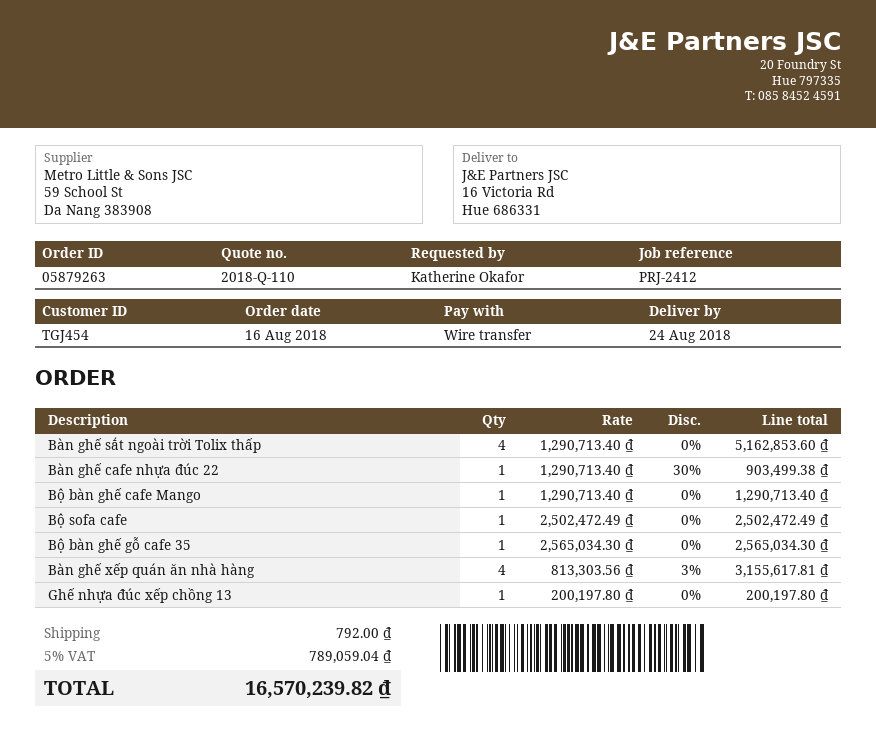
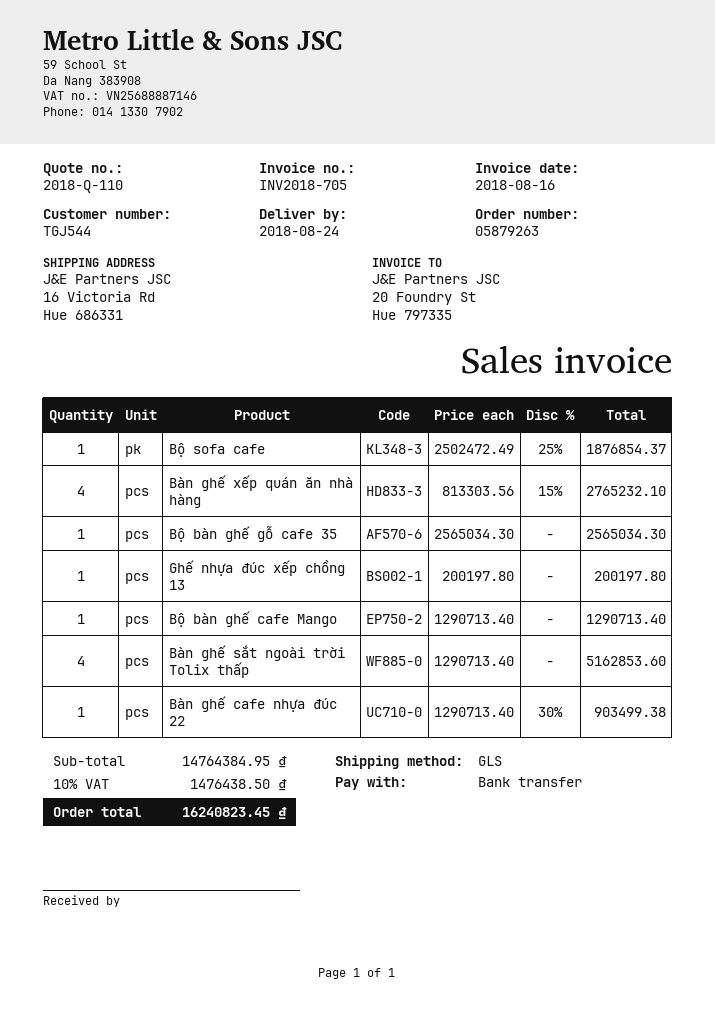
customer number: TGJ454 -> TGJ544
Bộ sofa cafe: 1 x 2502472.49 = 2502472.49 -> 1 x 2502472.49 - 25% = 1876854.37
Bàn ghế xếp quán ăn nhà hàng: 4 x 813303.56 - 3% = 3155617.81 -> 4 x 813303.56 - 15% = 2765232.10
shipping: 792.00 -> none
tax: 5% = 789059.04 -> 10% = 1476438.50
total: 16570239.82 -> 16240823.45

